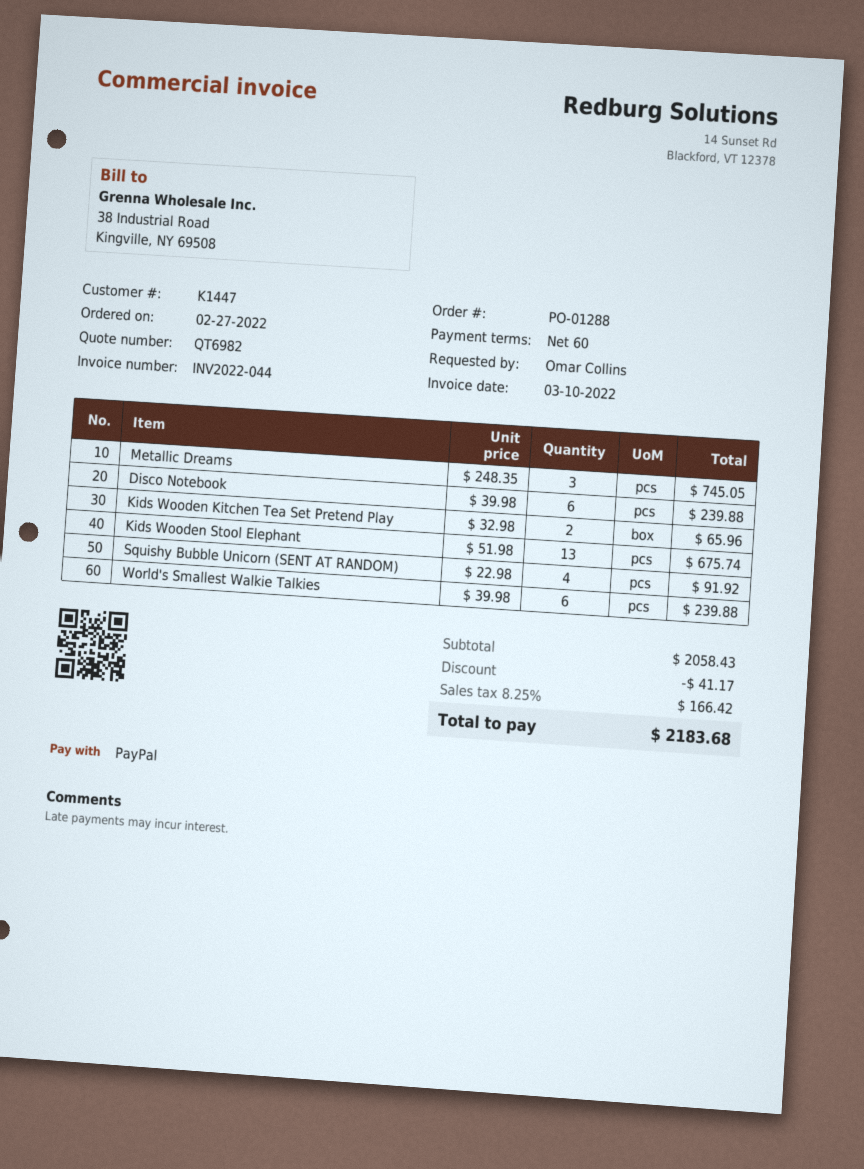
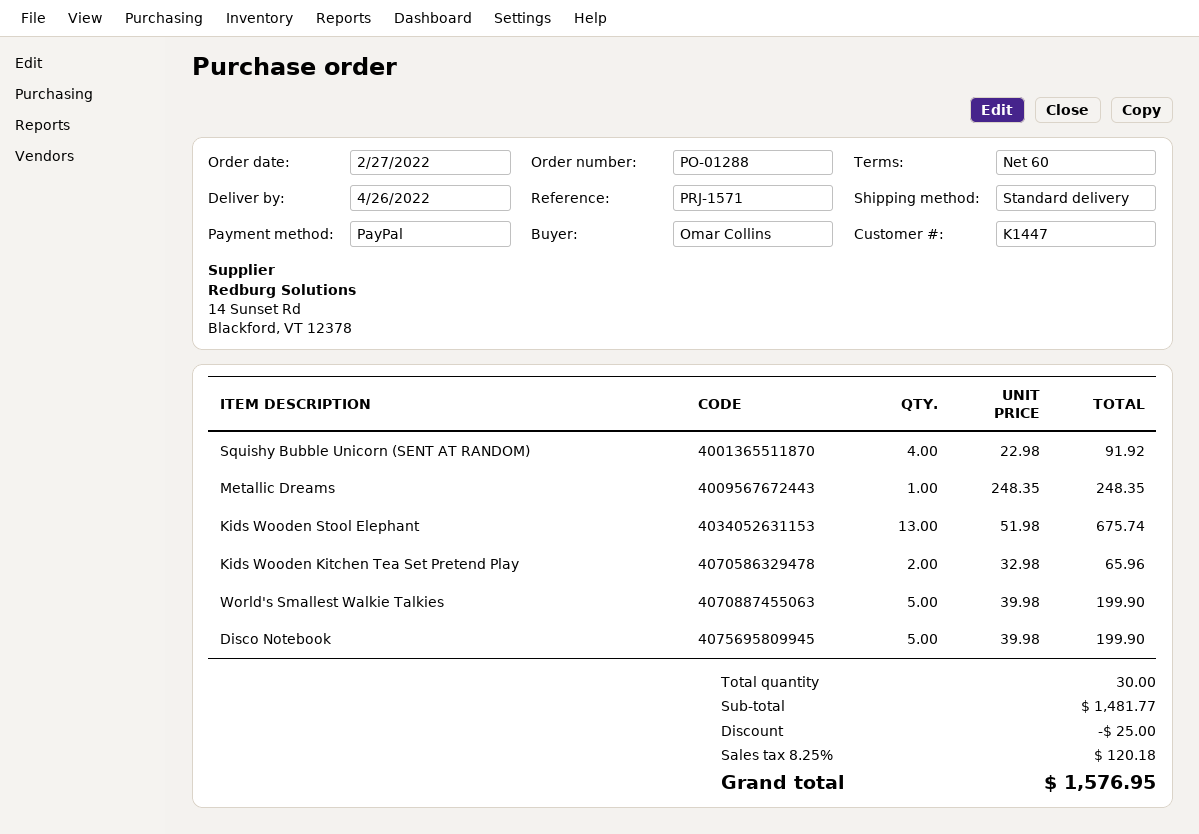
Metallic Dreams: 3 x 248.35 = 745.05 -> 1 x 248.35 = 248.35
Disco Notebook: 6 x 39.98 = 239.88 -> 5 x 39.98 = 199.90
World's Smallest Walkie Talkies: 6 x 39.98 = 239.88 -> 5 x 39.98 = 199.90
subtotal: 2058.43 -> 1481.77
discount: 41.17 -> 25.00
tax: 8.25% = 166.42 -> 8.25% = 120.18
total: 2183.68 -> 1576.95

